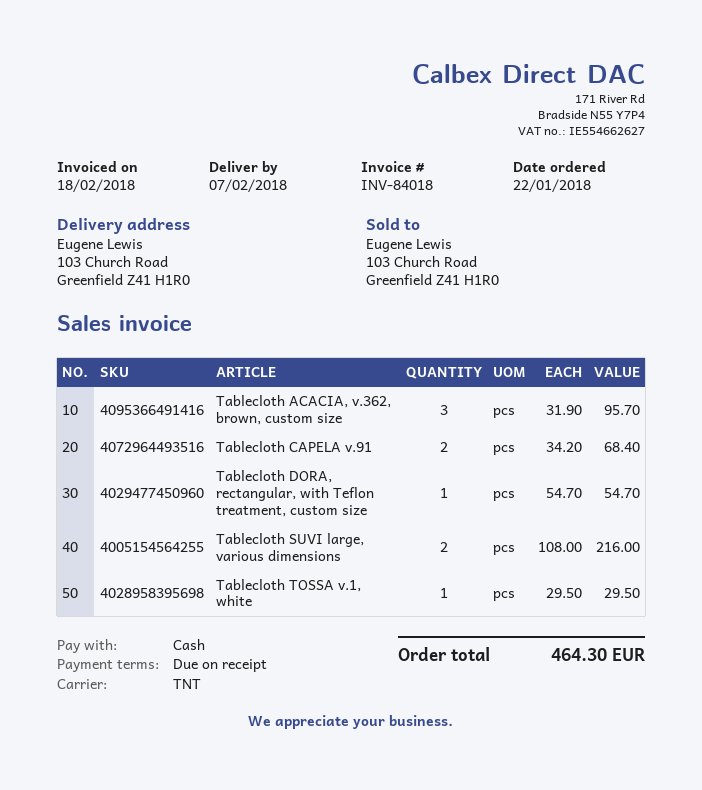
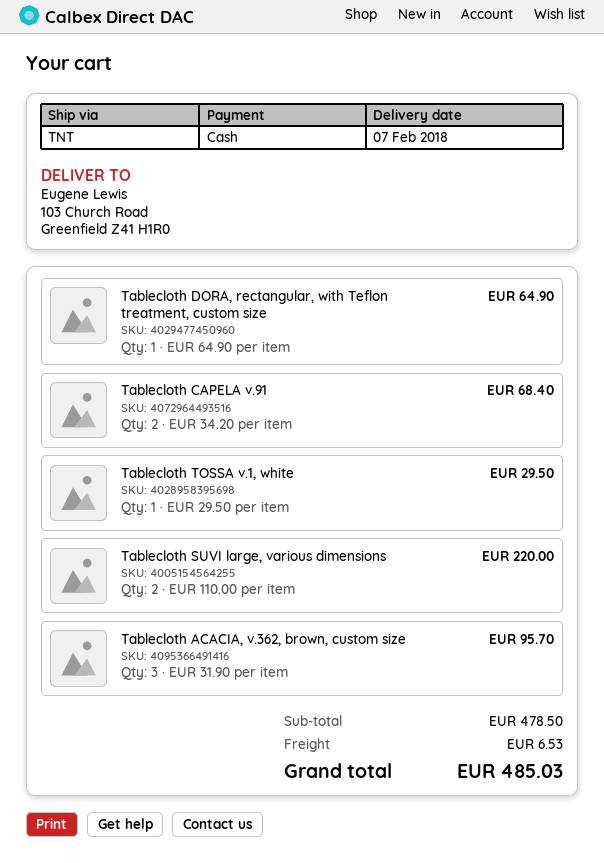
Tablecloth DORA, rectangular, with Teflon treatment, custom size: 1 x 54.70 = 54.70 -> 1 x 64.90 = 64.90
Tablecloth SUVI large, various dimensions: 2 x 108.00 = 216.00 -> 2 x 110.00 = 220.00
shipping: none -> 6.53
total: 464.30 -> 485.03

